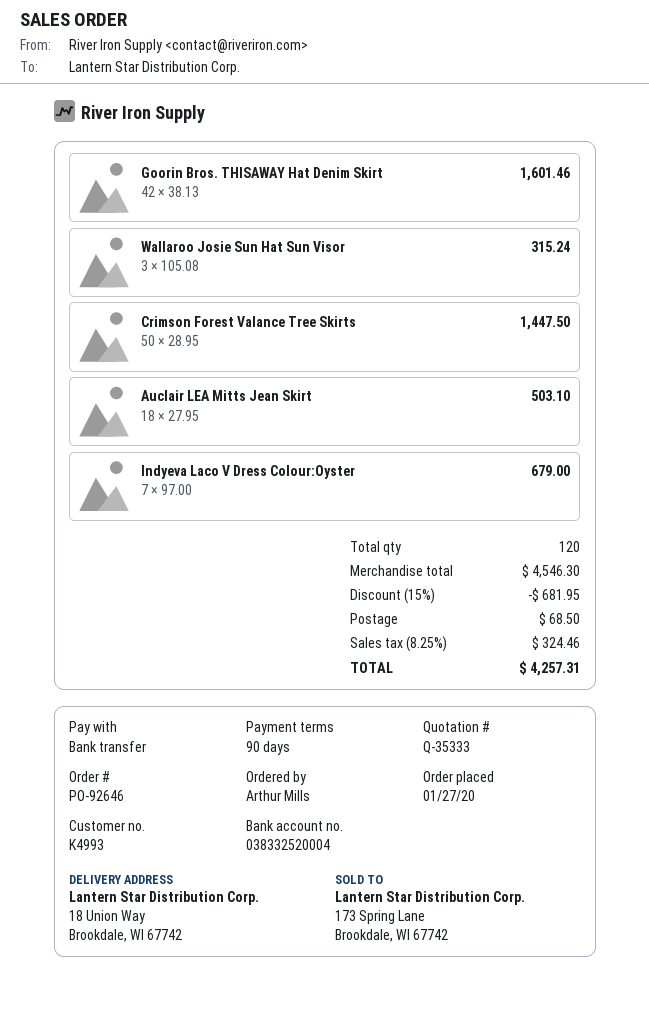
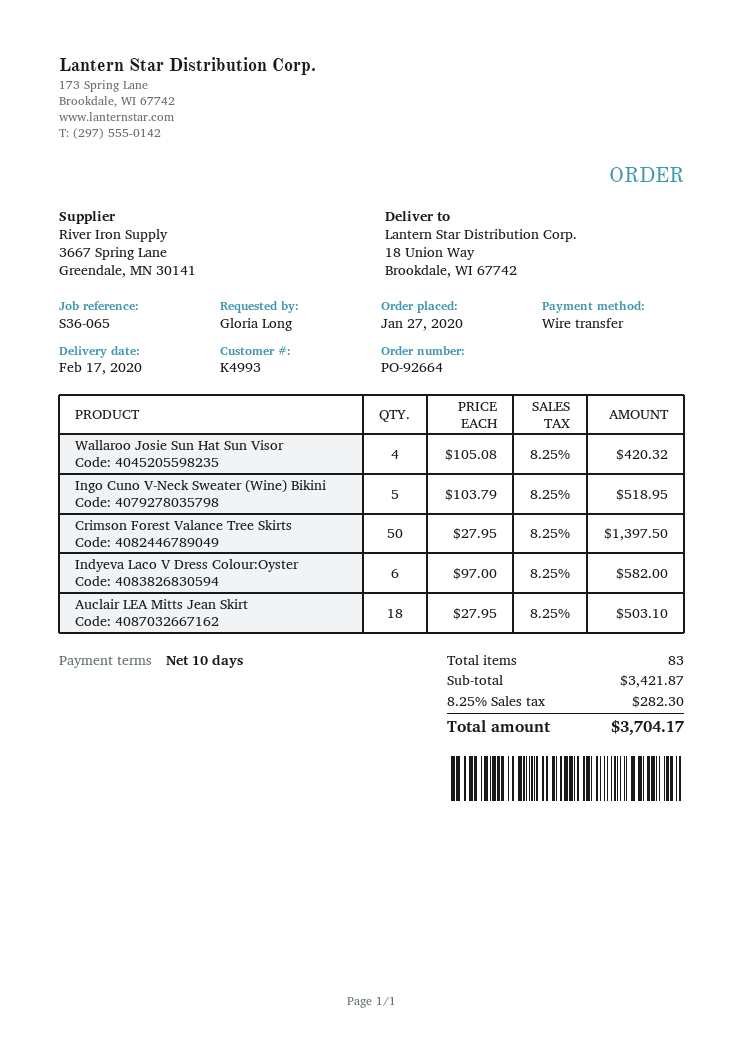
order number: PO-92646 -> PO-92664
payment terms: 90 days -> 10 days
ordered by: Arthur Mills -> Gloria Long
Goorin Bros. THISAWAY Hat Denim Skirt: 42 x 38.13 = 1601.46 -> none
Wallaroo Josie Sun Hat Sun Visor: 3 x 105.08 = 315.24 -> 4 x 105.08 = 420.32
Crimson Forest Valance Tree Skirts: 50 x 28.95 = 1447.50 -> 50 x 27.95 = 1397.50
Indyeva Laco V Dress Colour:Oyster: 7 x 97.00 = 679.00 -> 6 x 97.00 = 582.00
Ingo Cuno V-Neck Sweater (Wine) Bikini: none -> 5 x 103.79 = 518.95
total quantity: 120 -> 83
subtotal: 4546.30 -> 3421.87
discount: 15% = 681.95 -> none
shipping: 68.50 -> none
tax: 8.25% = 324.46 -> 8.25% = 282.30
total: 4257.31 -> 3704.17

